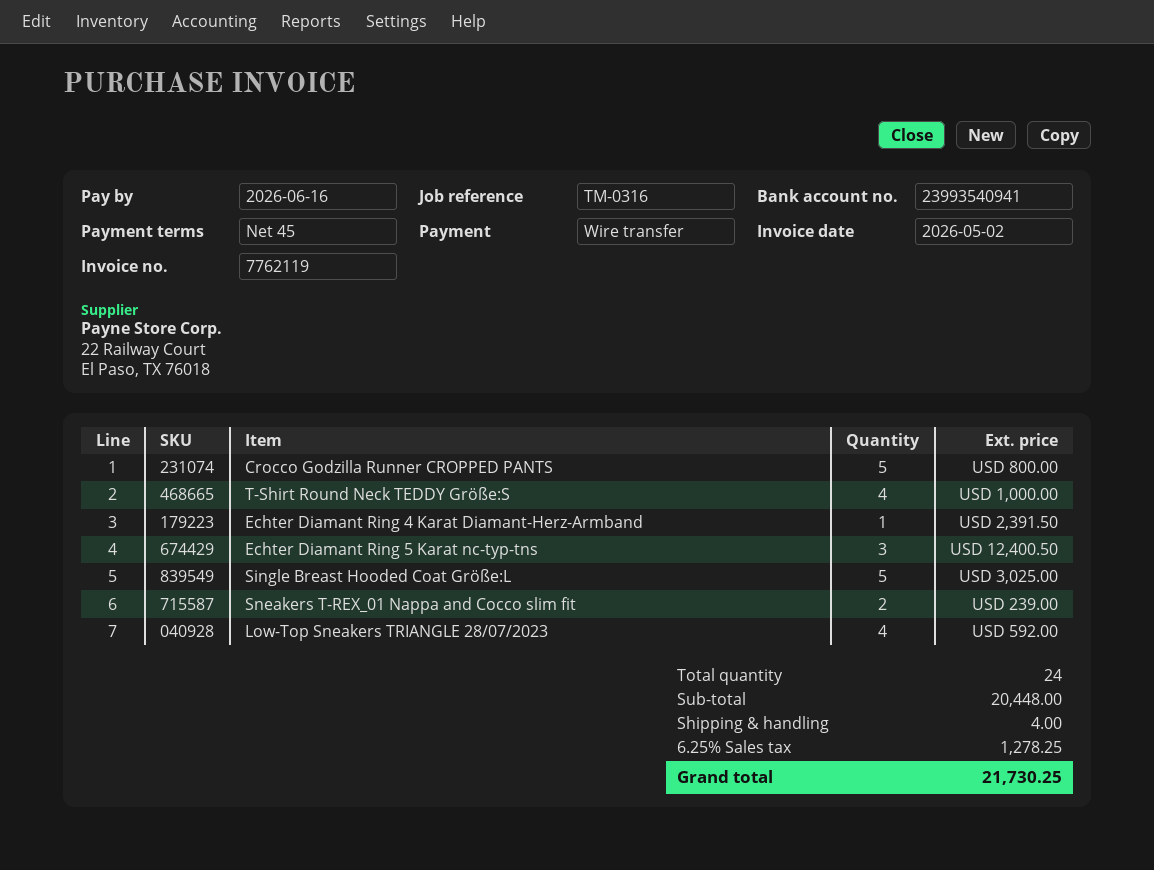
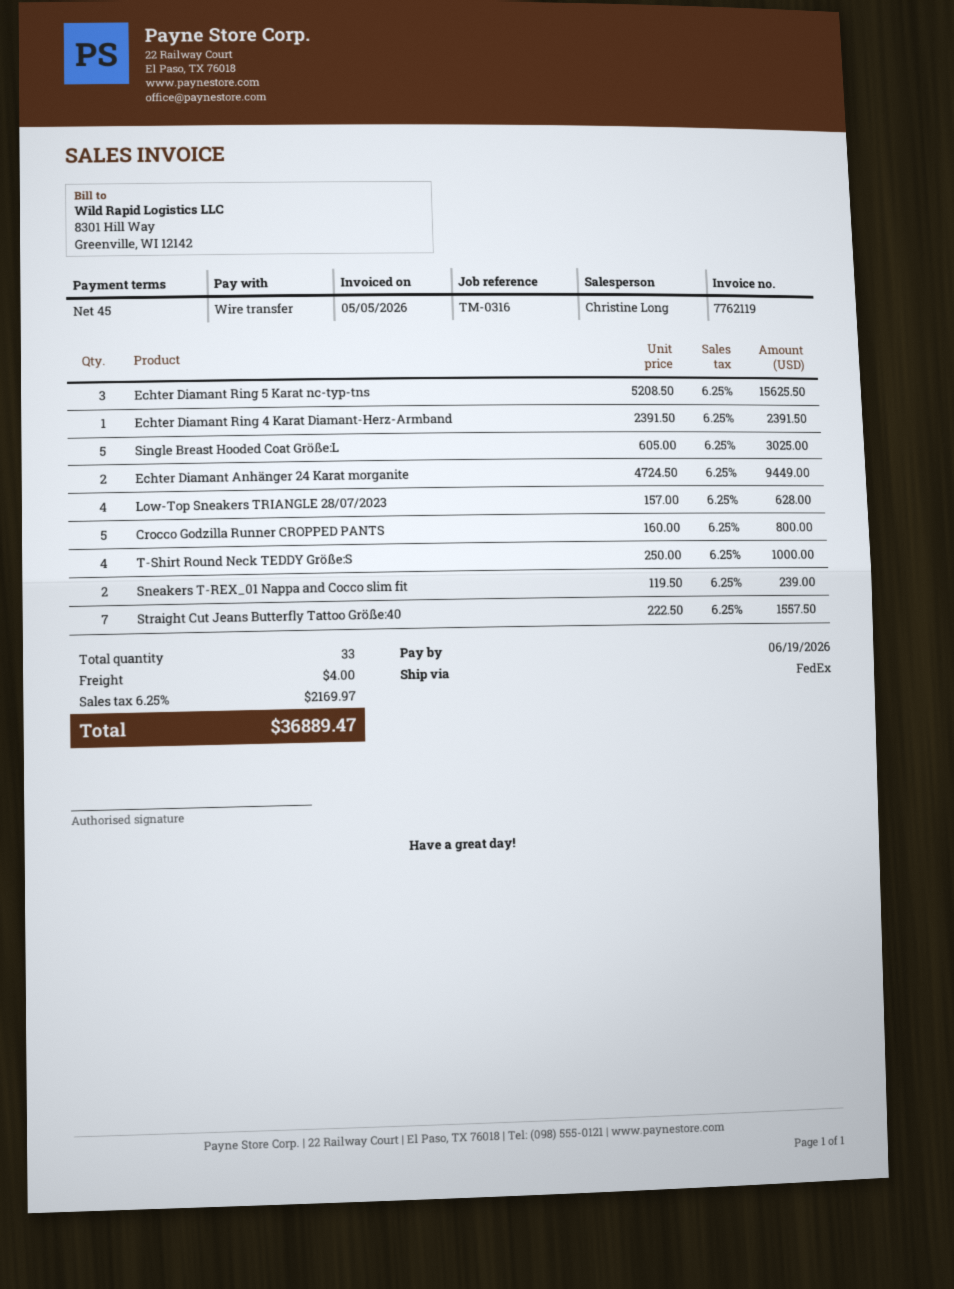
invoice date: 2026-05-02 -> 2026-05-05
due date: 2026-06-16 -> 2026-06-19
Echter Diamant Ring 5 Karat nc-typ-tns: 3 for 12400.50 -> 3 for 15625.50
Low-Top Sneakers TRIANGLE 28/07/2023: 4 for 592.00 -> 4 for 628.00
Echter Diamant Anhänger 24 Karat morganite: none -> 2 for 9449.00
Straight Cut Jeans Butterfly Tattoo Größe:40: none -> 7 for 1557.50
total quantity: 24 -> 33
tax: 6.25% = 1278.25 -> 6.25% = 2169.97
total: 21730.25 -> 36889.47

